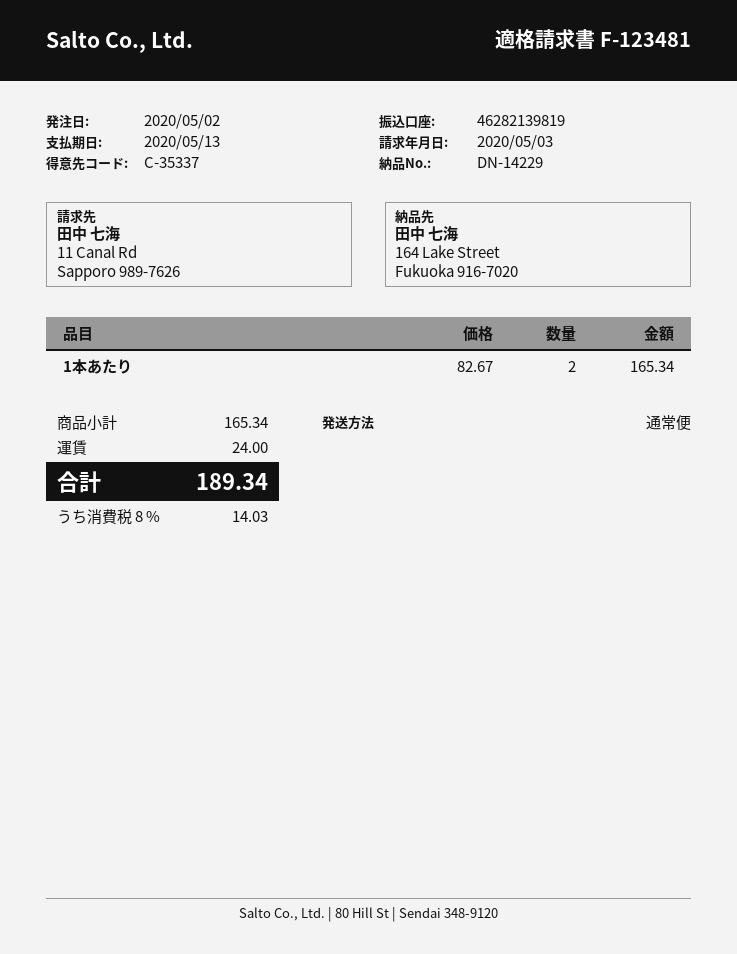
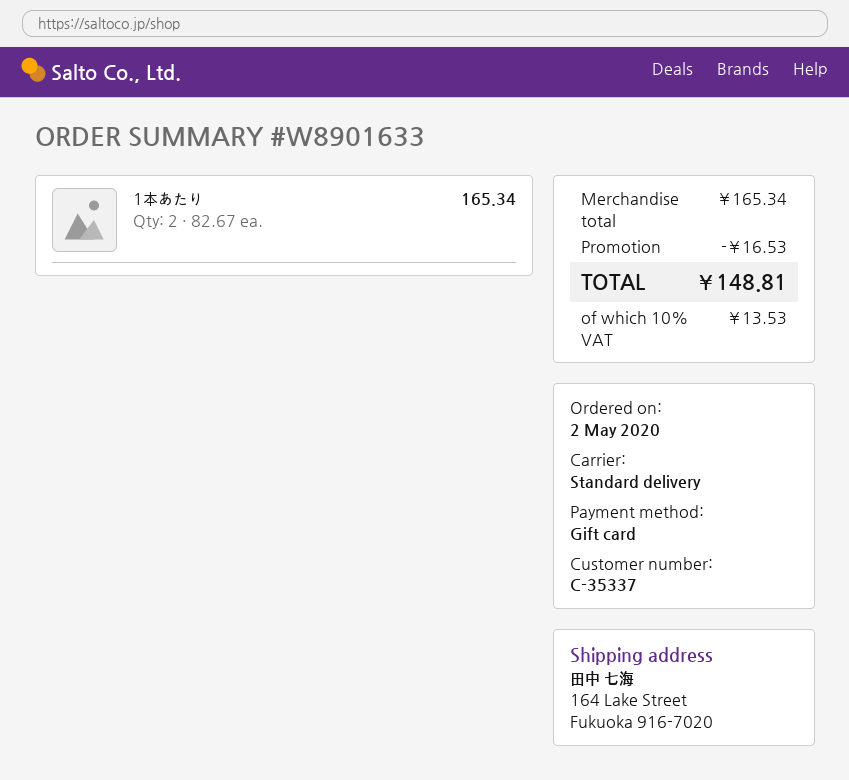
discount: none -> 16.53
shipping: 24.00 -> none
tax: 8% = 14.03 -> 10% = 13.53
total: 189.34 -> 148.81

